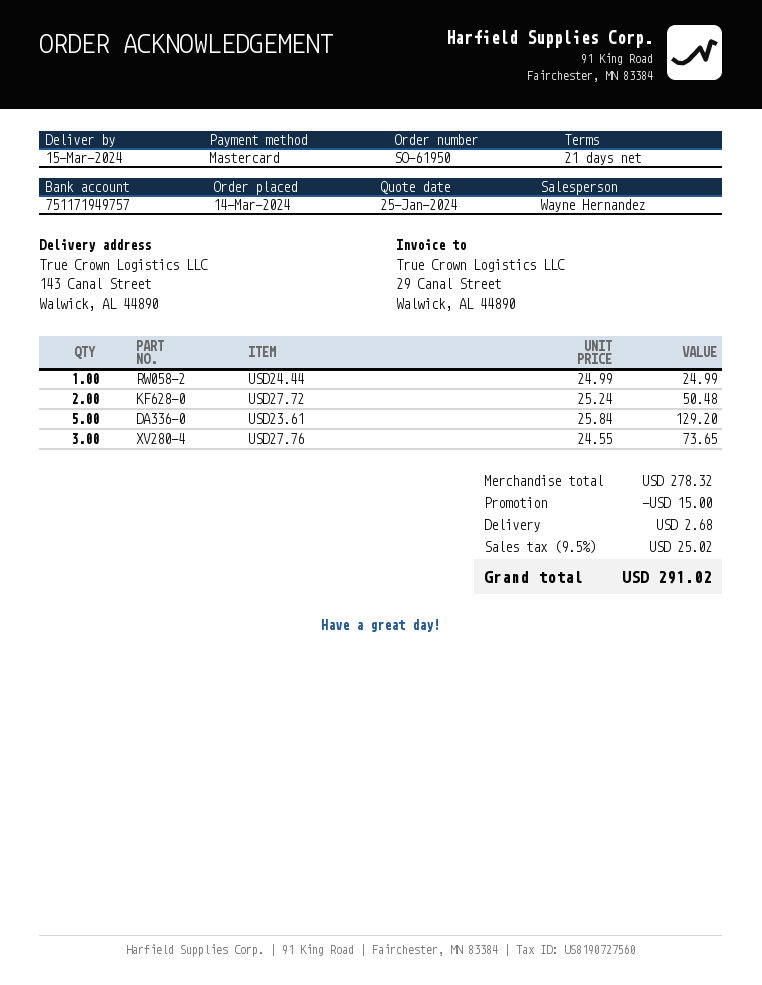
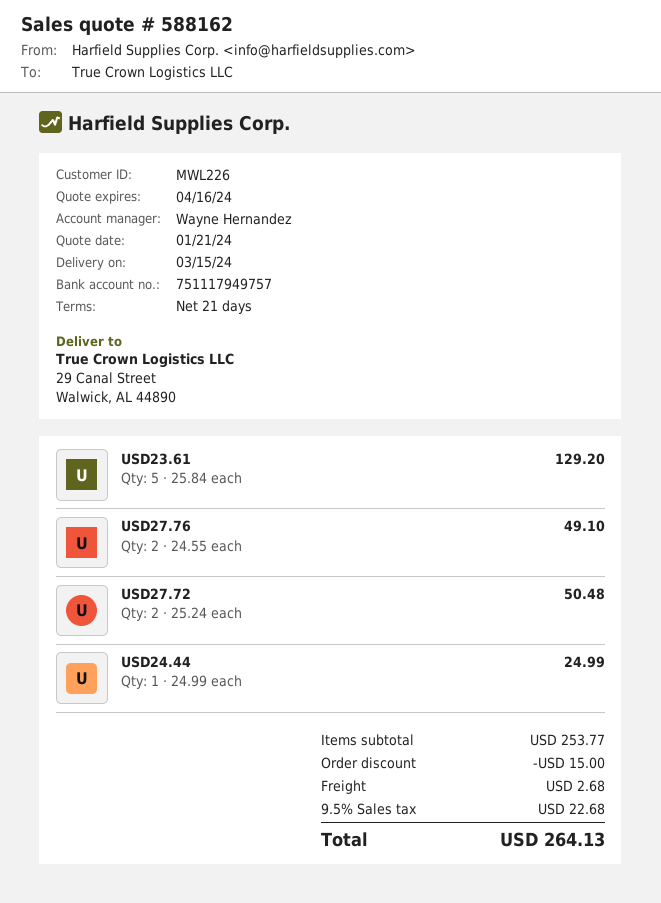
quote date: 2024-01-25 -> 2024-01-21
bank account: 751171949757 -> 751117949757
ship to: 143 Canal Street, Walwick, AL 44890 -> 29 Canal Street, Walwick, AL 44890
USD27.76: 3 x 24.55 = 73.65 -> 2 x 24.55 = 49.10
subtotal: 278.32 -> 253.77
tax: 9.5% = 25.02 -> 9.5% = 22.68
total: 291.02 -> 264.13

